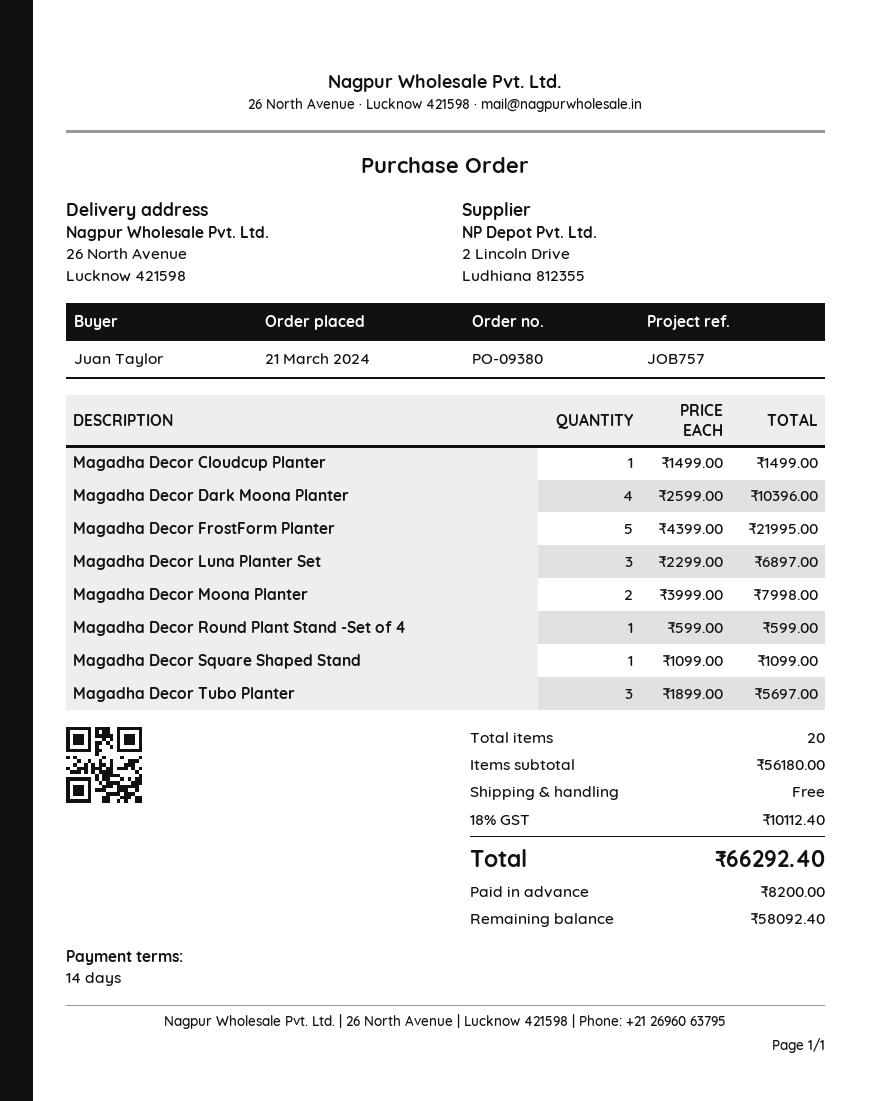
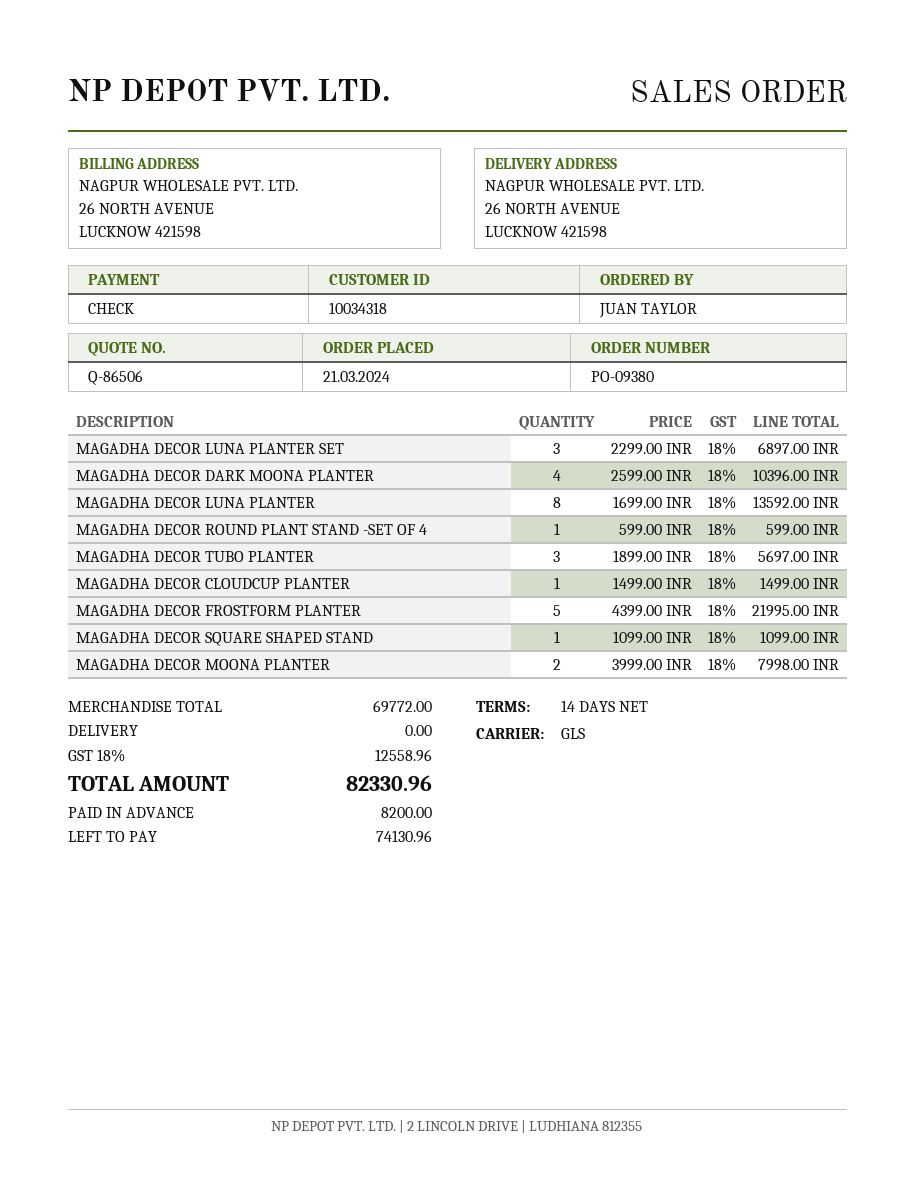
MAGADHA DECOR LUNA PLANTER: none -> 8 x 1699.00 = 13592.00
subtotal: 56180.00 -> 69772.00
tax: 18% = 10112.40 -> 18% = 12558.96
total: 66292.40 -> 82330.96
balance: 58092.40 -> 74130.96

